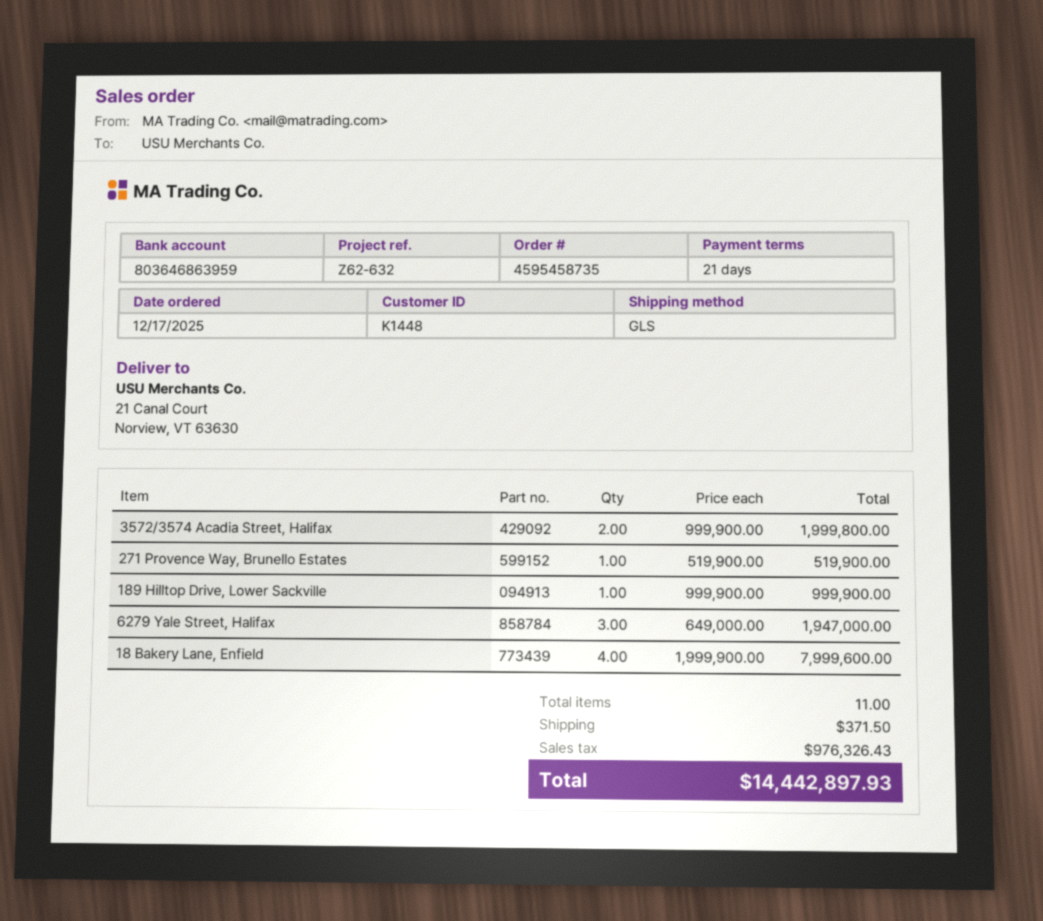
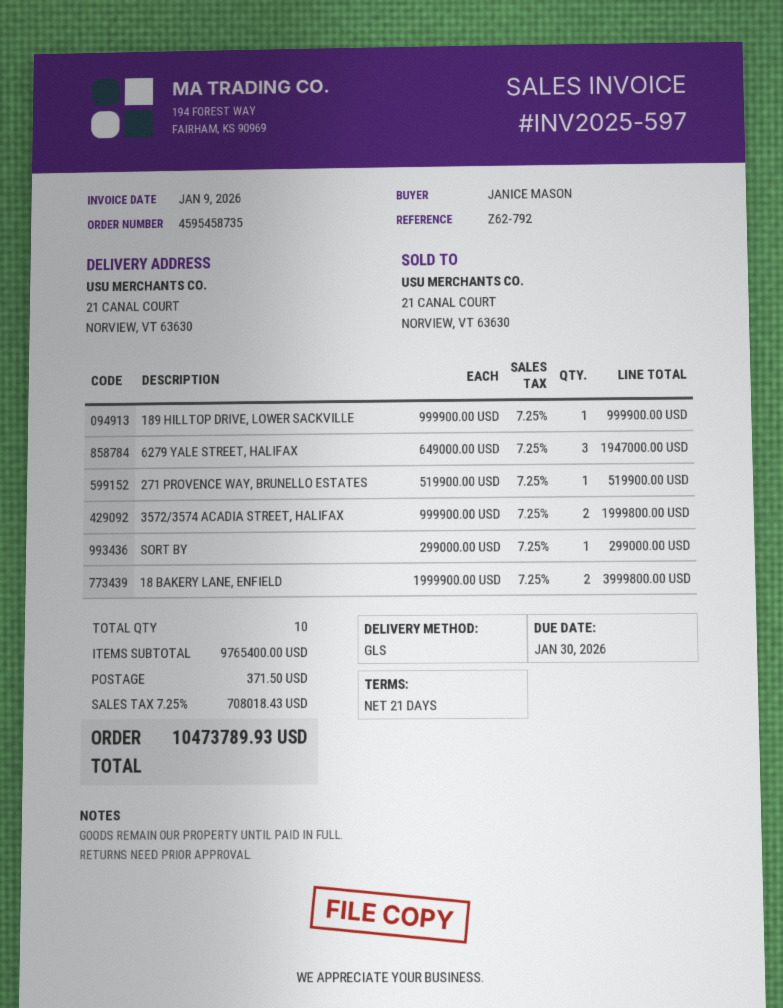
reference: Z62-632 -> Z62-792
18 Bakery Lane, Enfield: 4 x 1999900.00 = 7999600.00 -> 2 x 1999900.00 = 3999800.00
SORT BY: none -> 1 x 299000.00 = 299000.00
total quantity: 11 -> 10
tax: 976326.43 -> 708018.43
total: 14442897.93 -> 10473789.93

